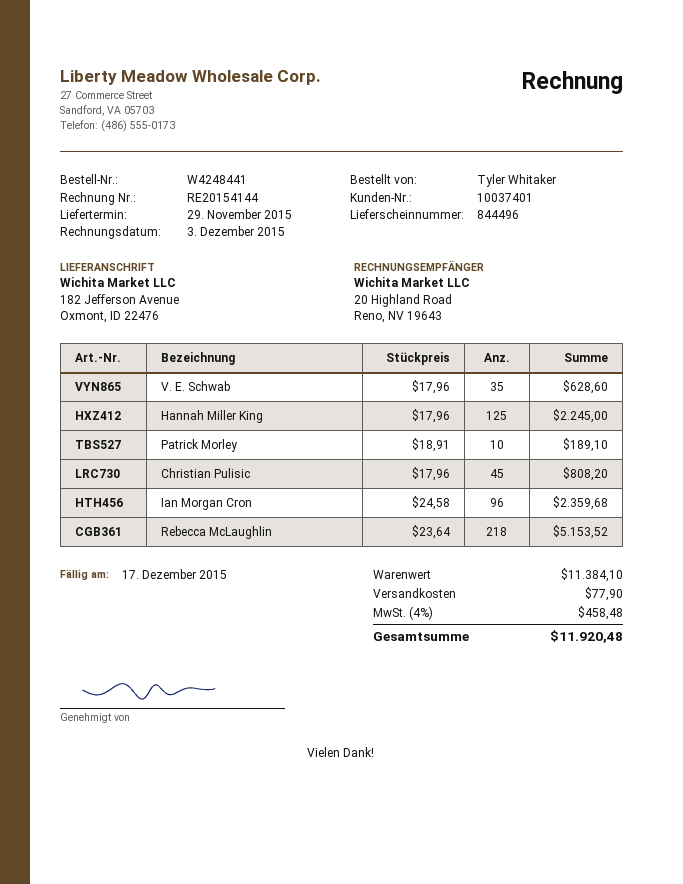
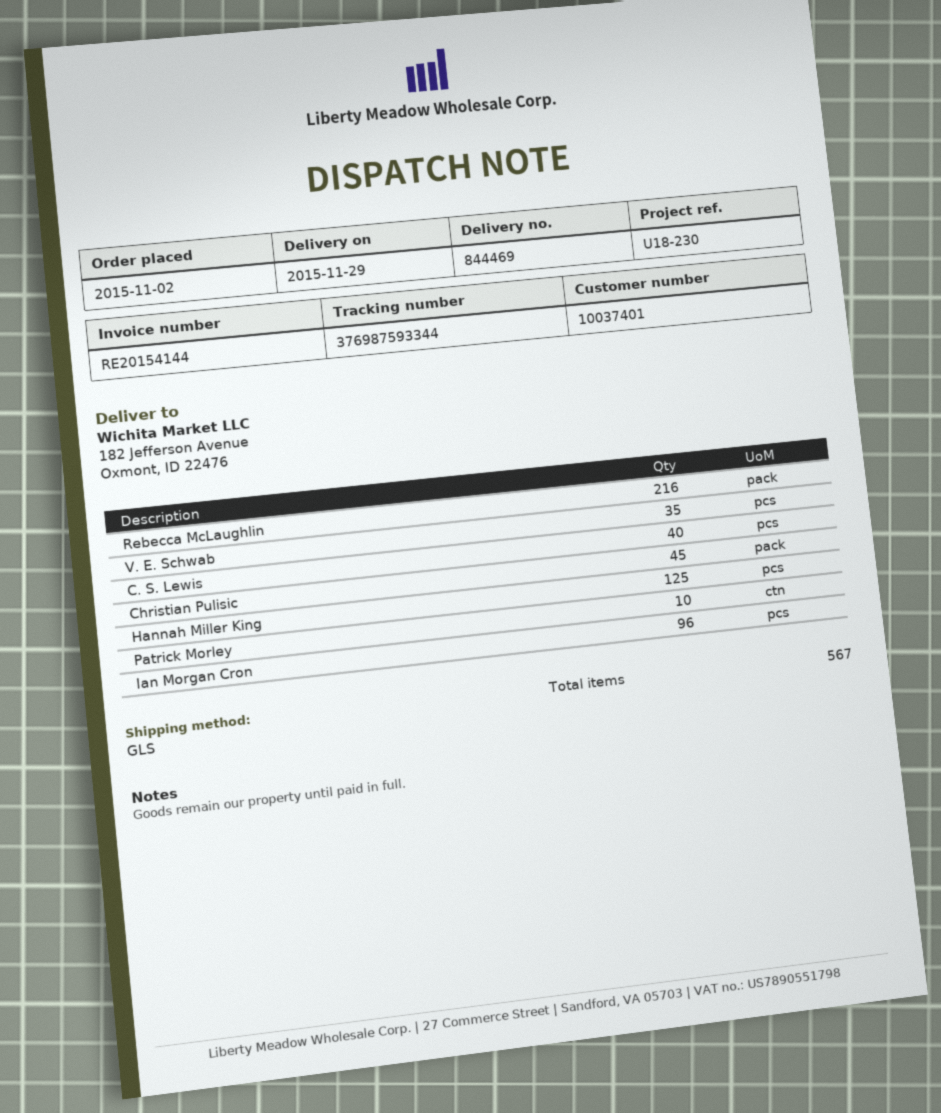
delivery note number: 844496 -> 844469
Rebecca McLaughlin: 218 -> 216
C. S. Lewis: none -> 40

